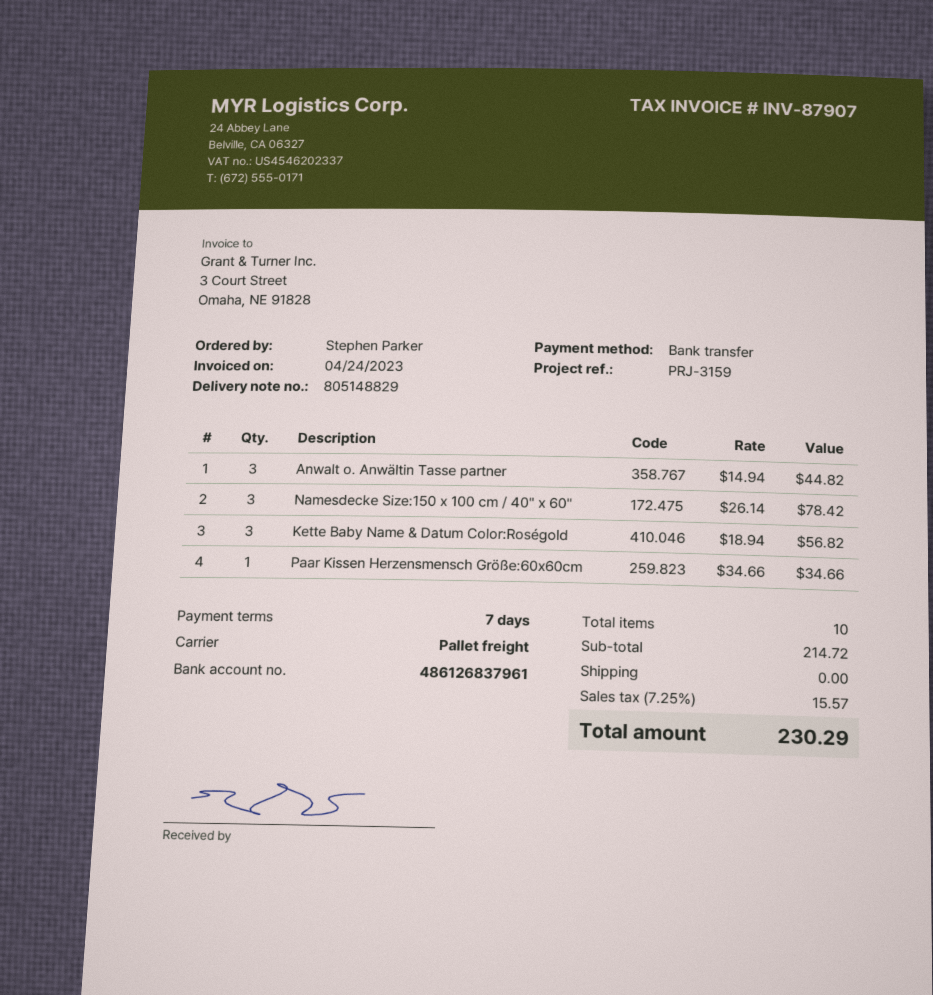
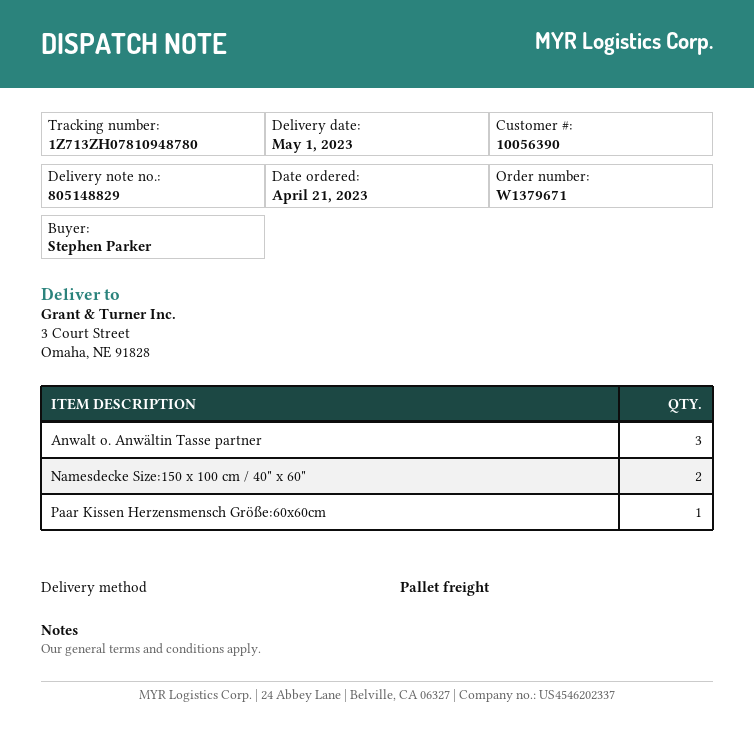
Namesdecke Size:150 x 100 cm / 40" x 60": 3 -> 2
Kette Baby Name & Datum Color:Roségold: 3 -> none

